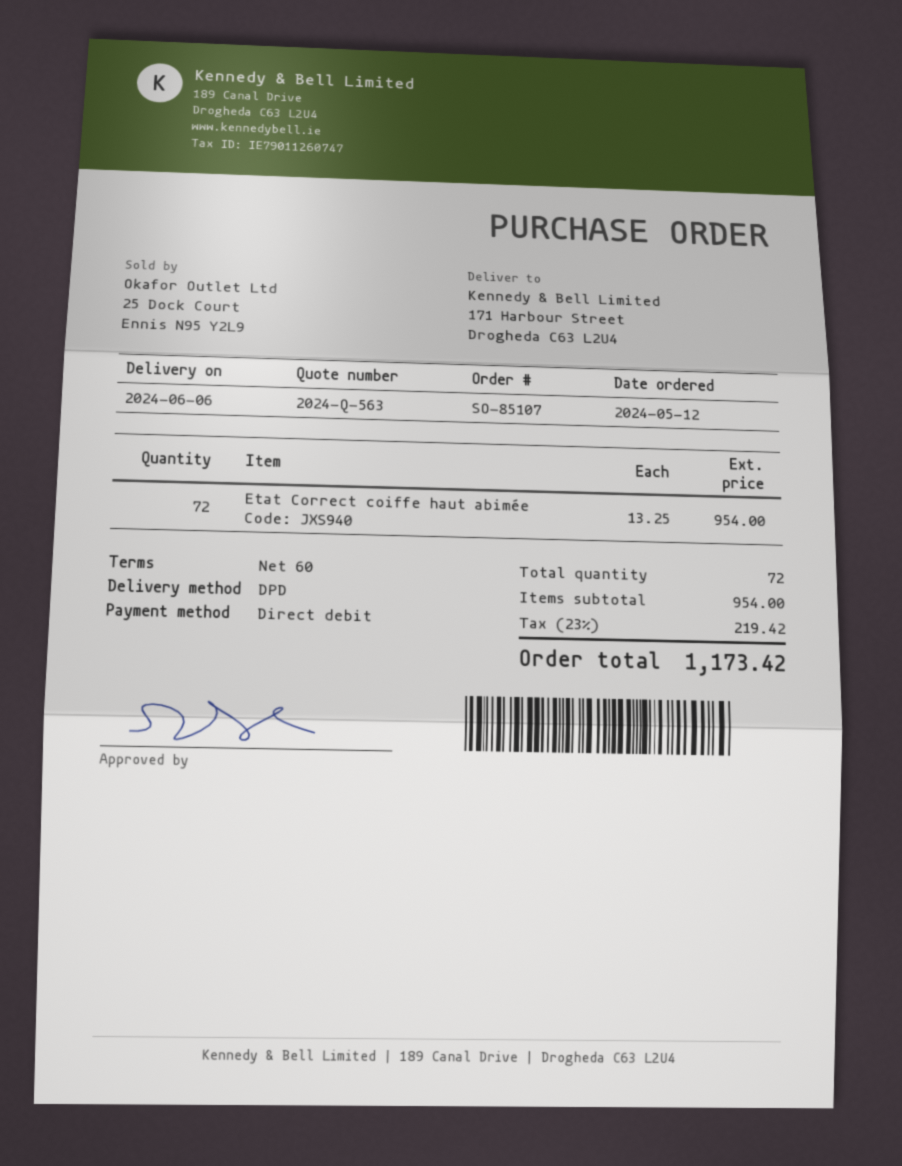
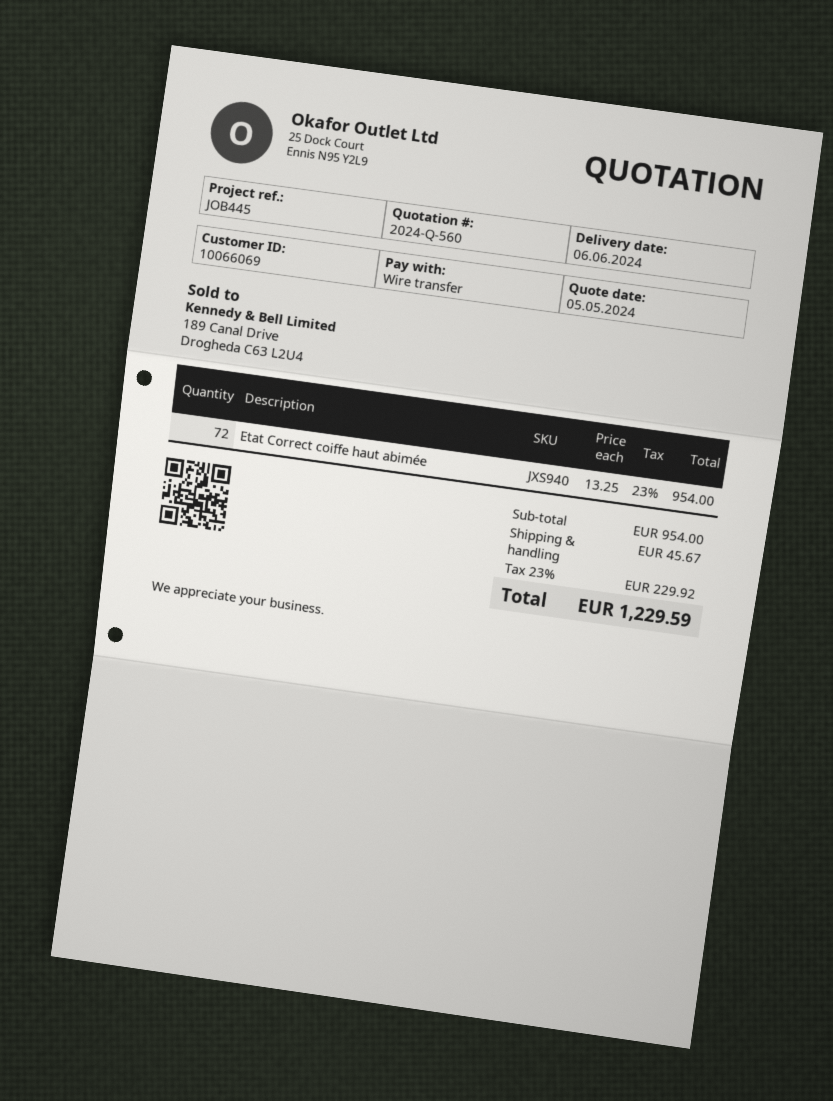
quote number: 2024-Q-563 -> 2024-Q-560
payment method: direct debit -> bank transfer
shipping: none -> 45.67
tax: 23% = 219.42 -> 23% = 229.92
total: 1173.42 -> 1229.59

